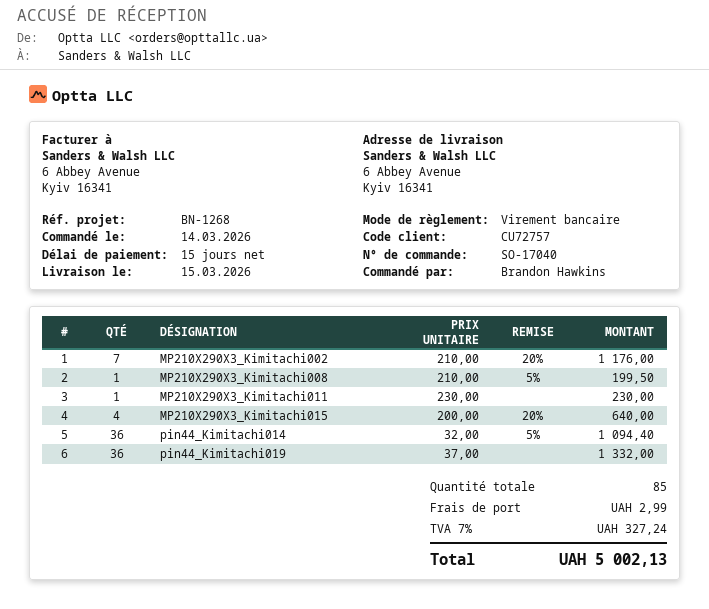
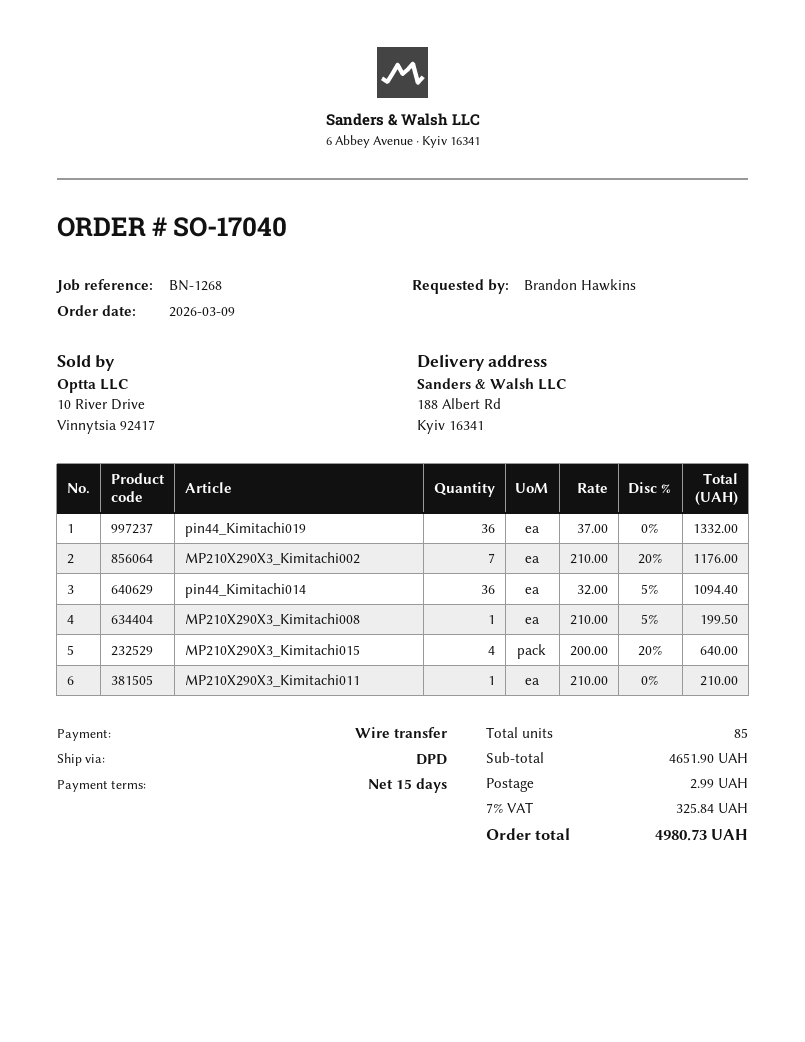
order date: 2026-03-14 -> 2026-03-09
ship to: 6 Abbey Avenue, Kyiv 16341 -> 188 Albert Rd, Kyiv 16341
MP210Х290Х3_Kimitachi011: 1 x 230.00 = 230.00 -> 1 x 210.00 = 210.00
tax: 7% = 327.24 -> 7% = 325.84
total: 5002.13 -> 4980.73

